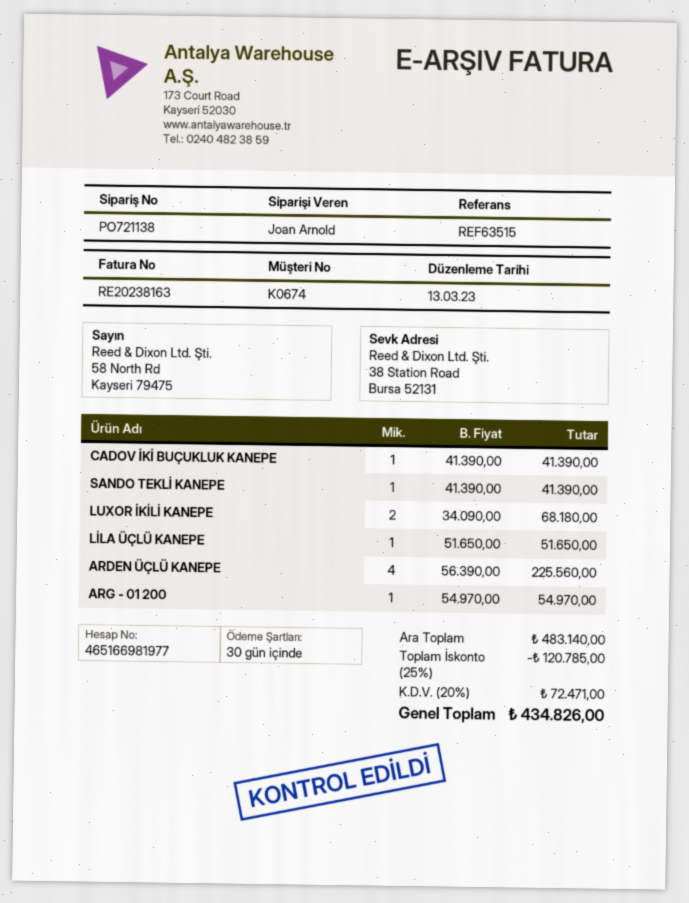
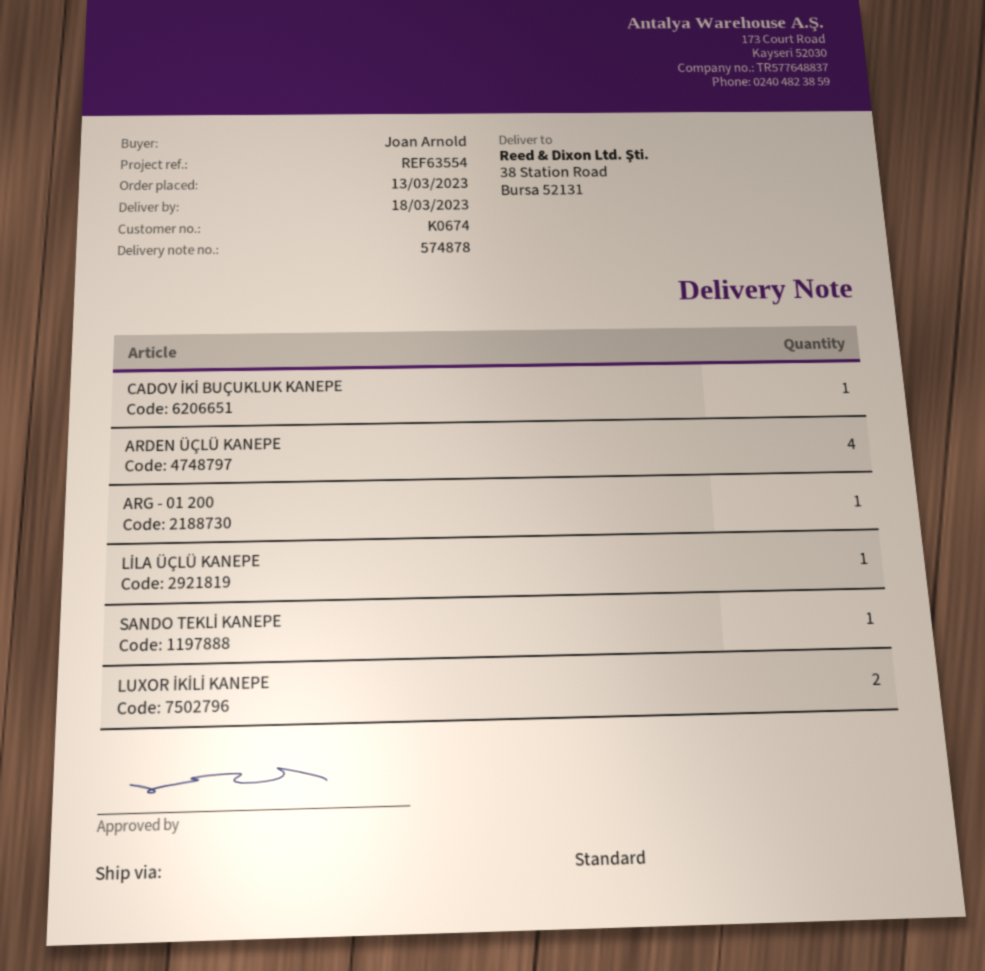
reference: REF63515 -> REF63554

